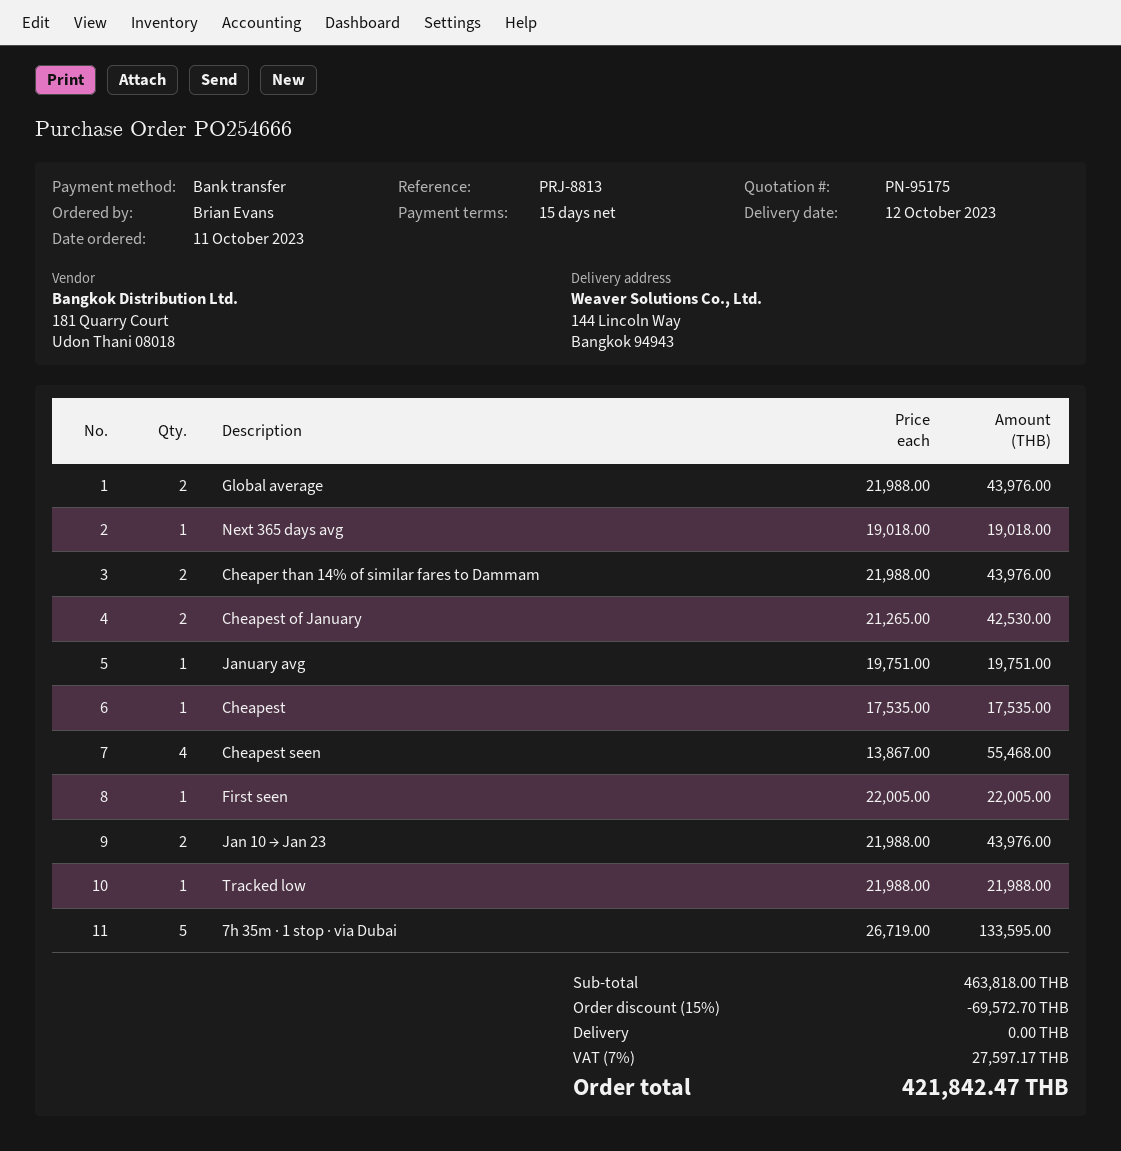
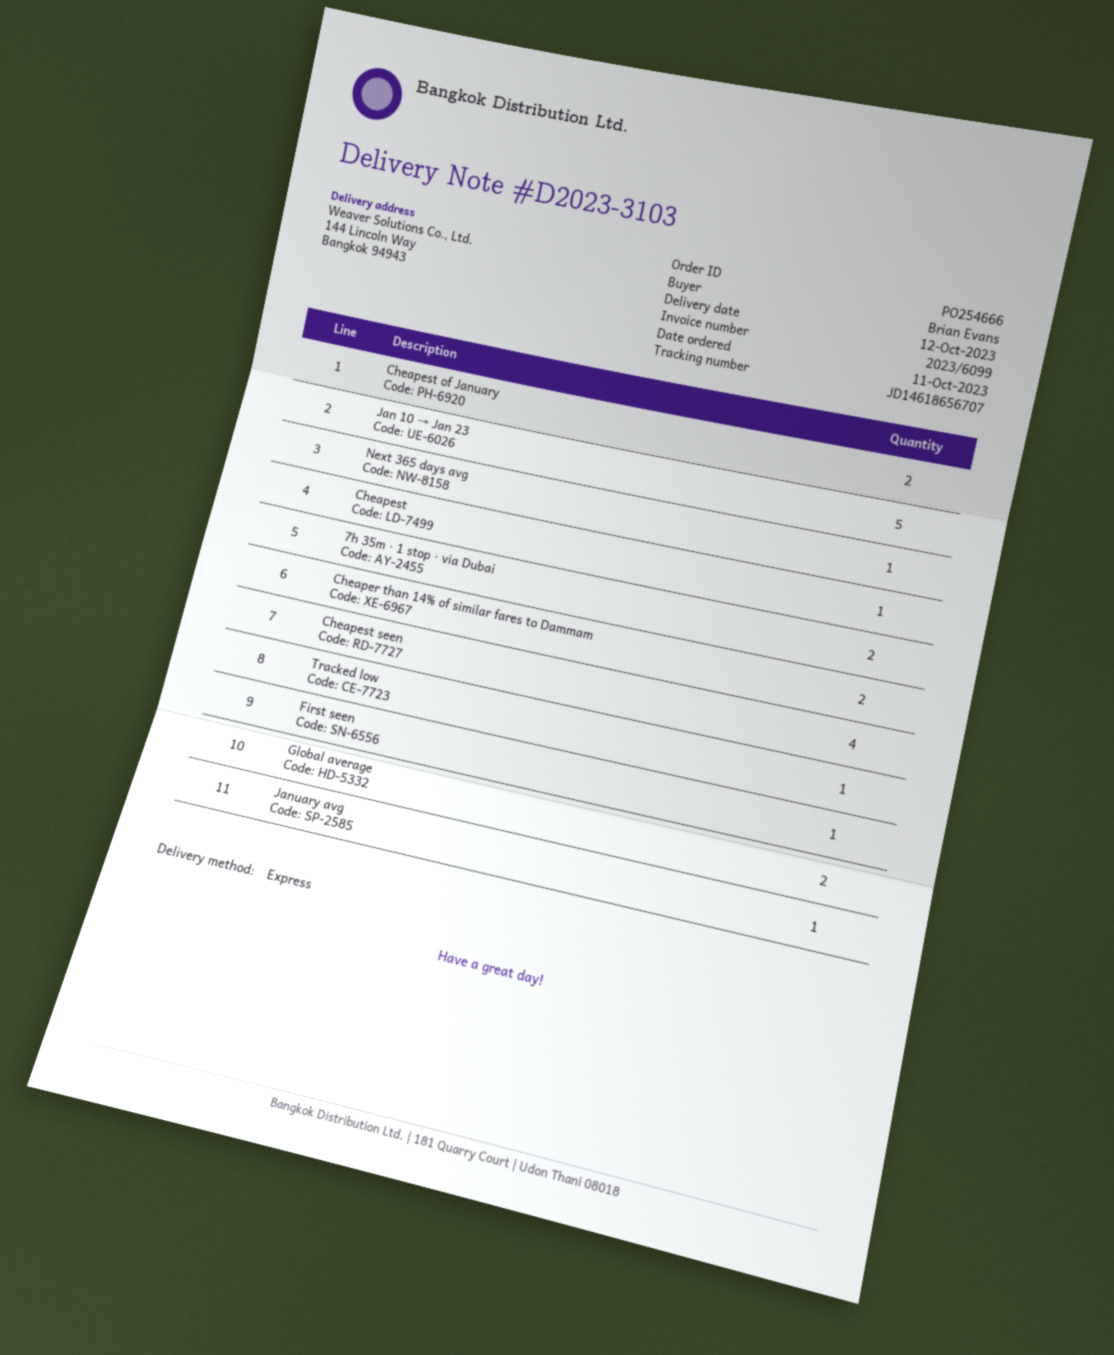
Jan 10 → Jan 23: 2 -> 5
7h 35m · 1 stop · via Dubai: 5 -> 2

